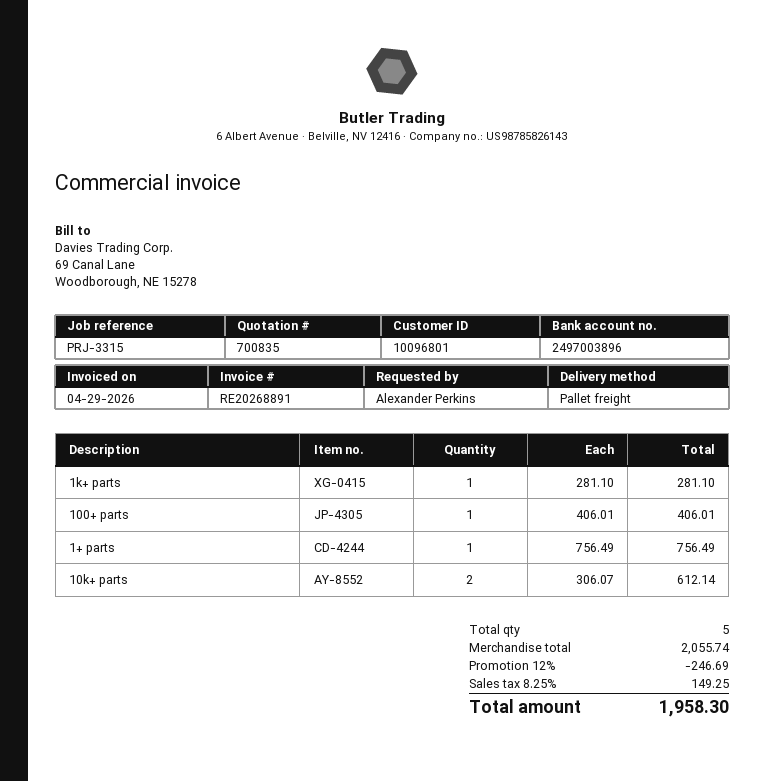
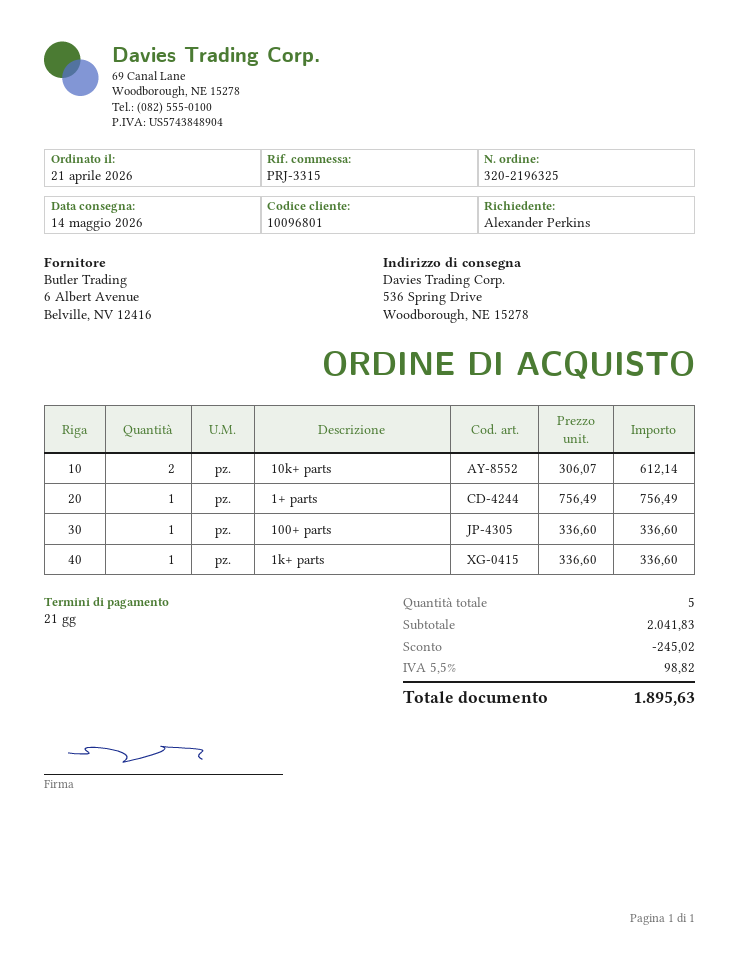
1k+ parts: 1 x 281.10 = 281.10 -> 1 x 336.60 = 336.60
100+ parts: 1 x 406.01 = 406.01 -> 1 x 336.60 = 336.60
subtotal: 2055.74 -> 2041.83
discount: 246.69 -> 245.02
tax: 8.25% = 149.25 -> 5.5% = 98.82
total: 1958.30 -> 1895.63

